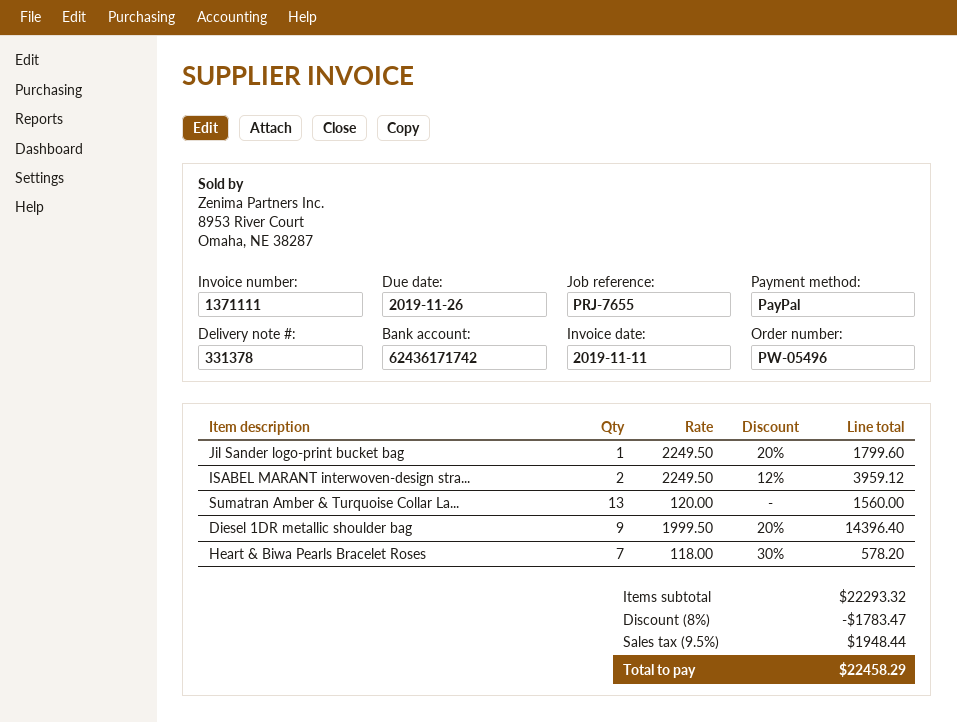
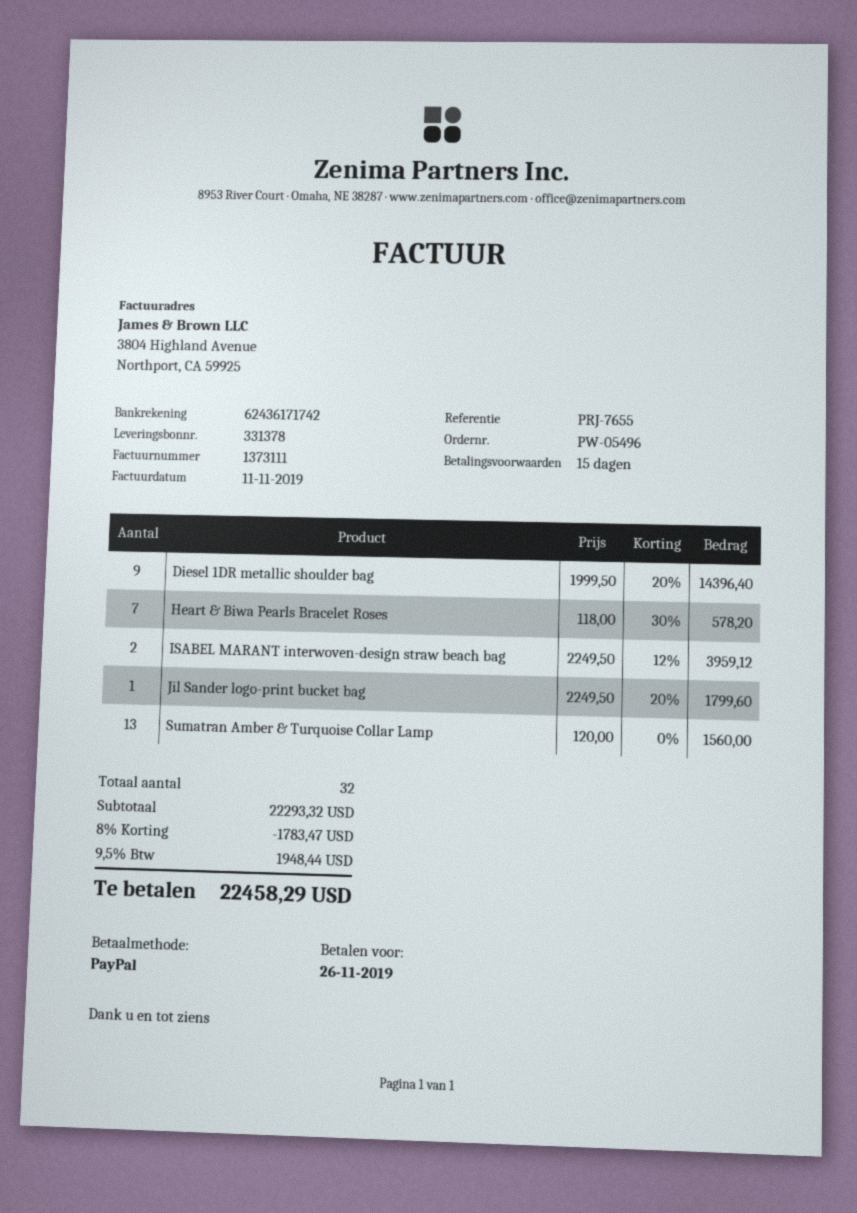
invoice number: 1371111 -> 1373111

